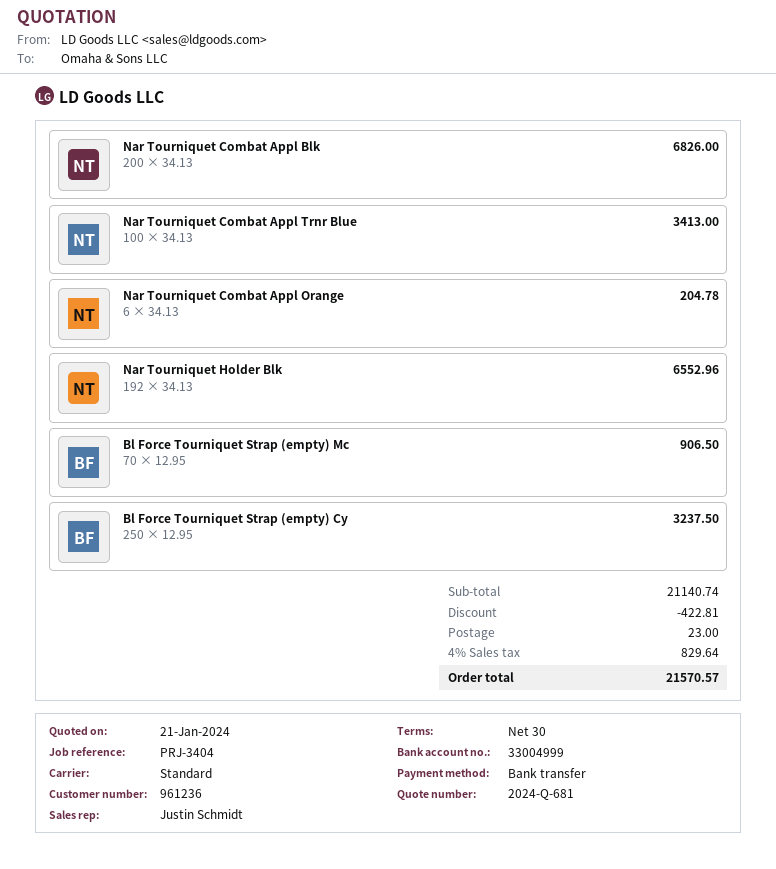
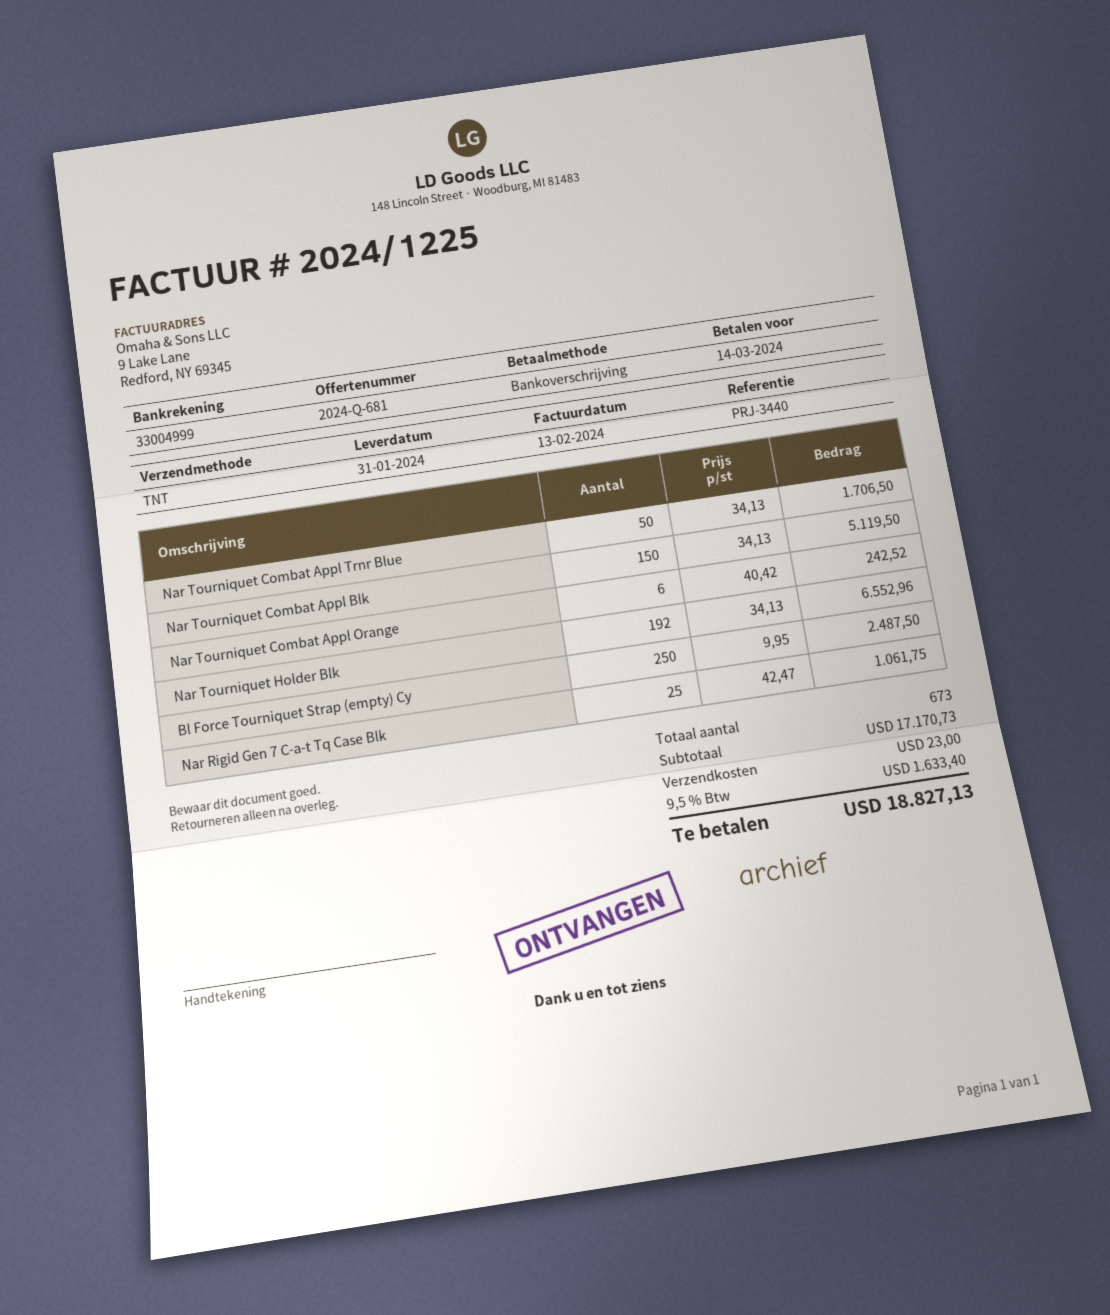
reference: PRJ-3404 -> PRJ-3440
shipping method: standard -> TNT
Nar Tourniquet Combat Appl Blk: 200 x 34.13 = 6826.00 -> 150 x 34.13 = 5119.50
Nar Tourniquet Combat Appl Trnr Blue: 100 x 34.13 = 3413.00 -> 50 x 34.13 = 1706.50
Nar Tourniquet Combat Appl Orange: 6 x 34.13 = 204.78 -> 6 x 40.42 = 242.52
Bl Force Tourniquet Strap (empty) Mc: 70 x 12.95 = 906.50 -> none
Bl Force Tourniquet Strap (empty) Cy: 250 x 12.95 = 3237.50 -> 250 x 9.95 = 2487.50
Nar Rigid Gen 7 C-a-t Tq Case Blk: none -> 25 x 42.47 = 1061.75
subtotal: 21140.74 -> 17170.73
discount: 422.81 -> none
tax: 4% = 829.64 -> 9.5% = 1633.40
total: 21570.57 -> 18827.13

